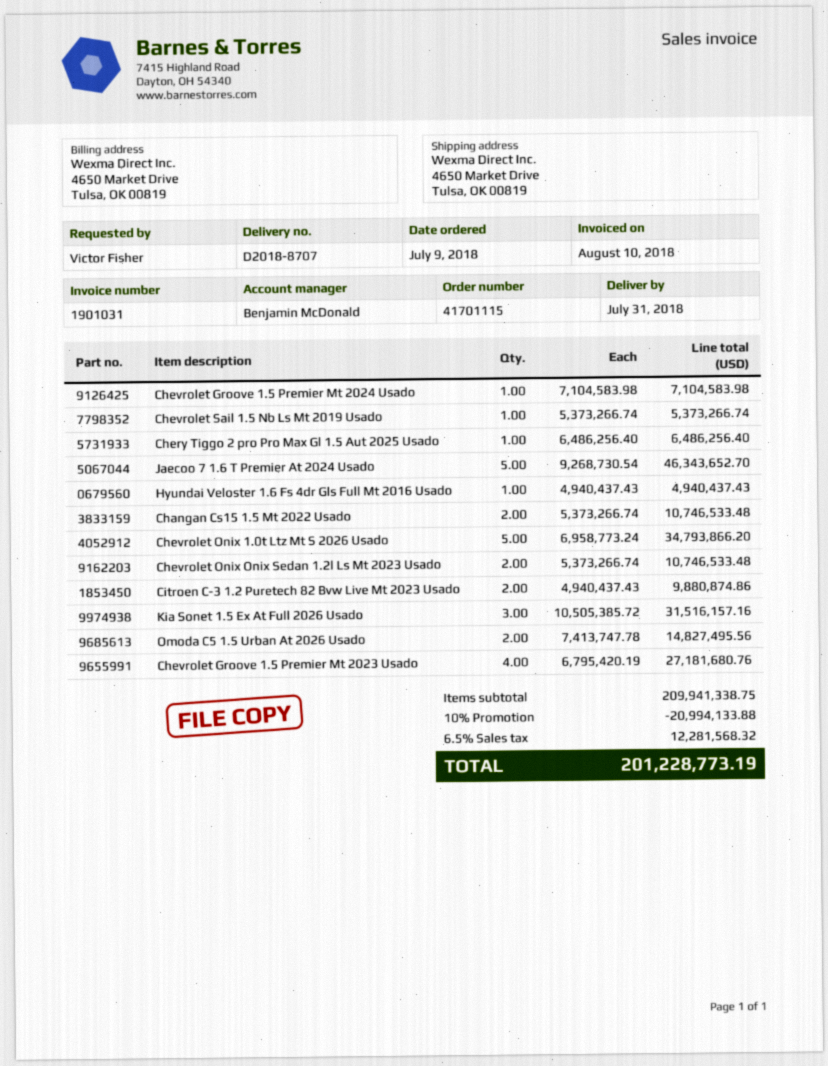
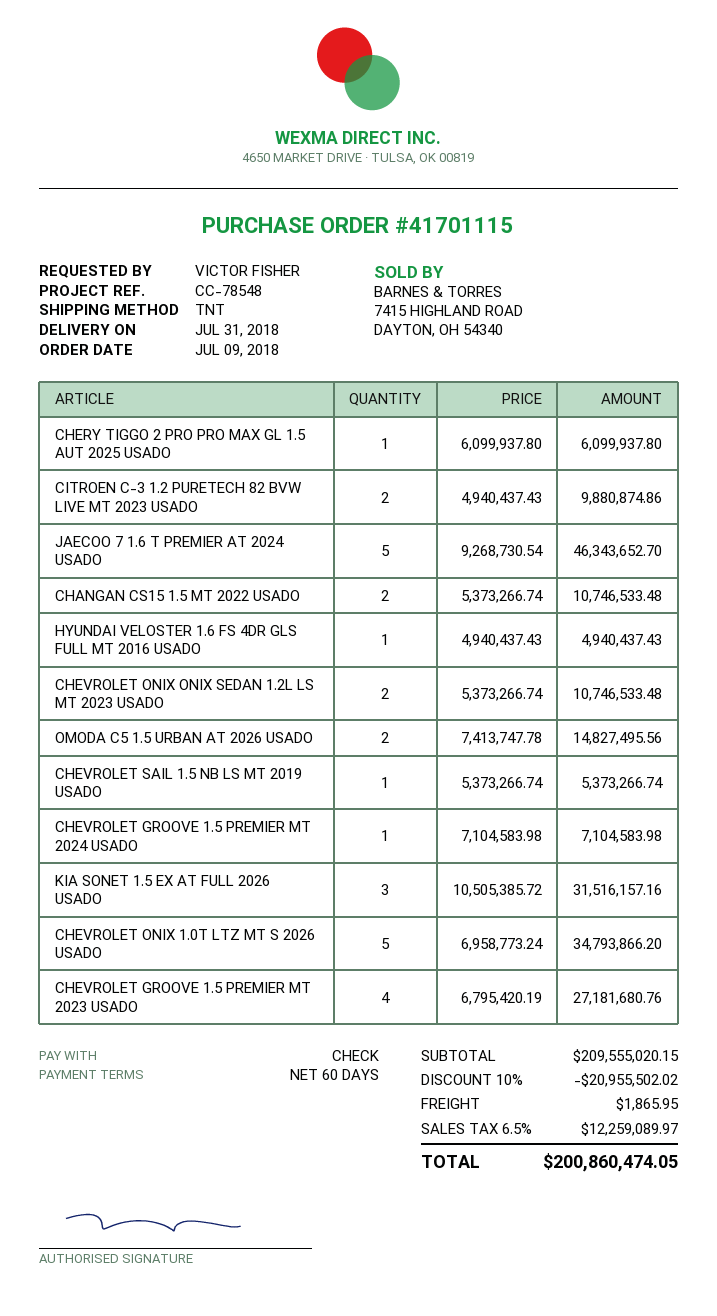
Chery Tiggo 2 pro Pro Max Gl 1.5 Aut 2025 Usado: 1 x 6486256.40 = 6486256.40 -> 1 x 6099937.80 = 6099937.80
subtotal: 209941338.75 -> 209555020.15
discount: 10% = 20994133.88 -> 10% = 20955502.02
shipping: none -> 1865.95
tax: 6.5% = 12281568.32 -> 6.5% = 12259089.97
total: 201228773.19 -> 200860474.05

